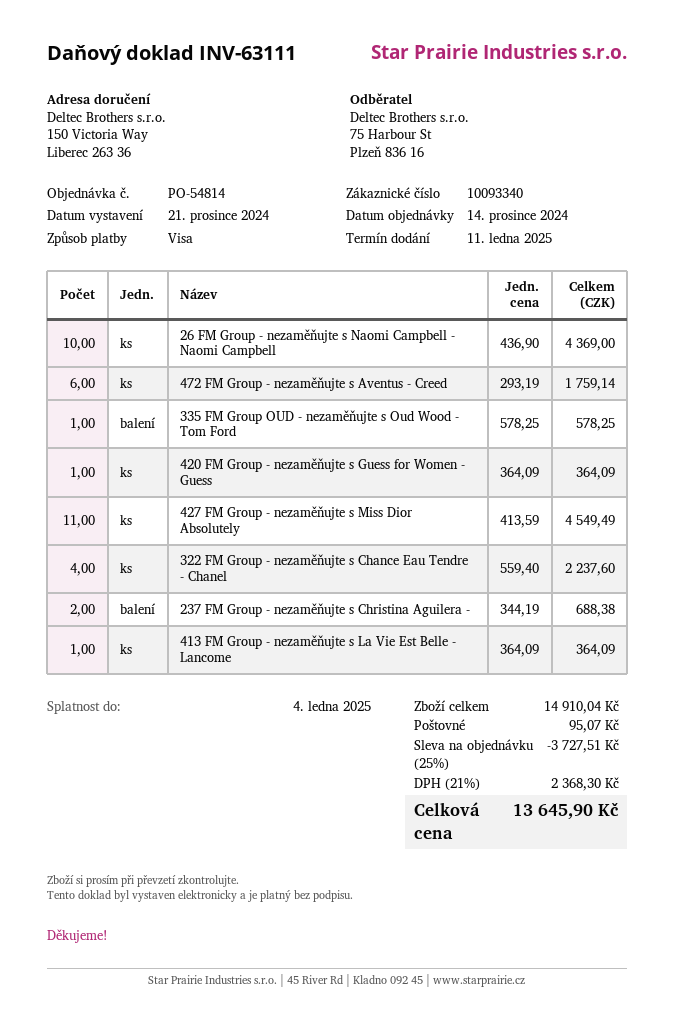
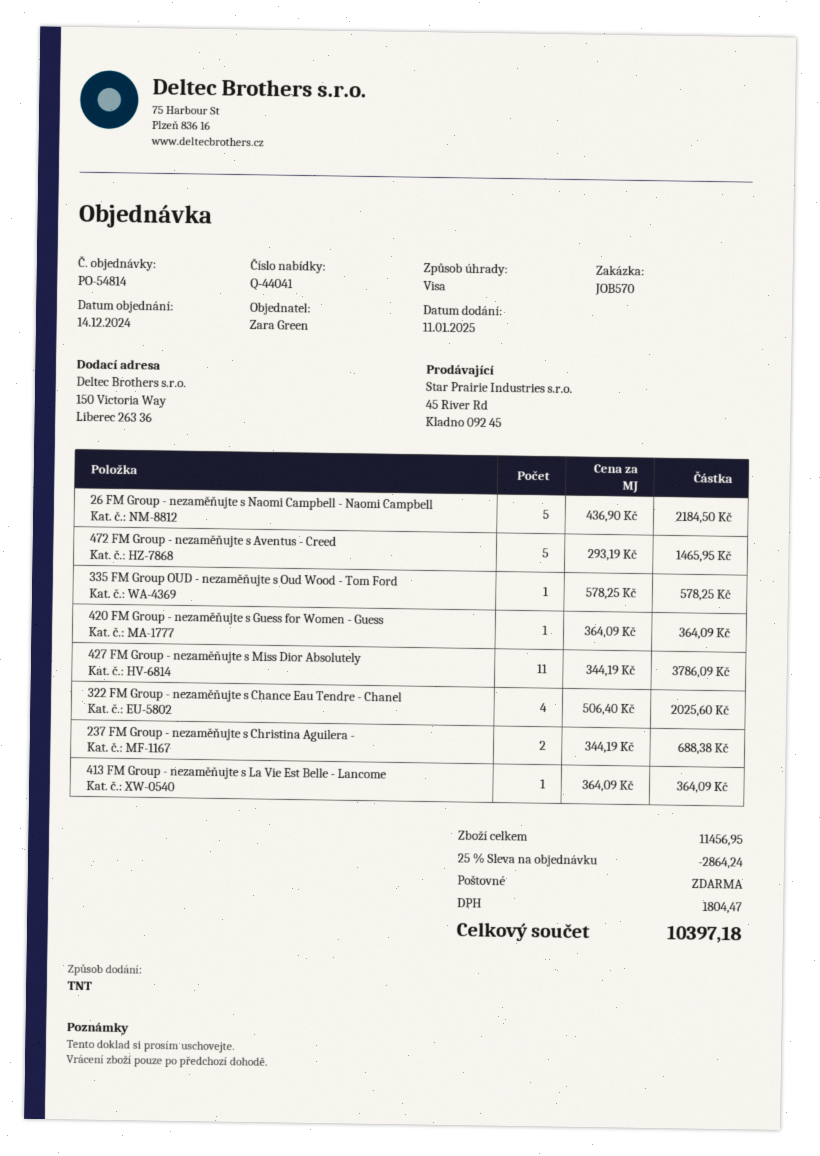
26 FM Group - nezaměňujte s Naomi Campbell - Naomi Campbell: 10 x 436.90 = 4369.00 -> 5 x 436.90 = 2184.50
472 FM Group - nezaměňujte s Aventus - Creed: 6 x 293.19 = 1759.14 -> 5 x 293.19 = 1465.95
427 FM Group - nezaměňujte s Miss Dior Absolutely: 11 x 413.59 = 4549.49 -> 11 x 344.19 = 3786.09
322 FM Group - nezaměňujte s Chance Eau Tendre - Chanel: 4 x 559.40 = 2237.60 -> 4 x 506.40 = 2025.60
subtotal: 14910.04 -> 11456.95
discount: 25% = 3727.51 -> 25% = 2864.24
shipping: 95.07 -> 0.00
tax: 2368.30 -> 1804.47
total: 13645.90 -> 10397.18

